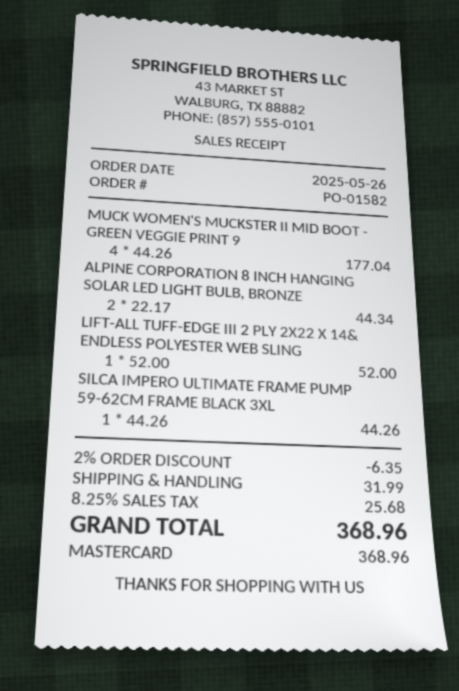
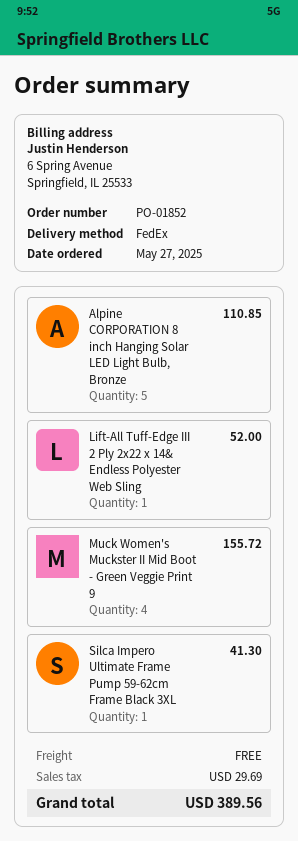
order number: PO-01582 -> PO-01852
order date: 2025-05-26 -> 2025-05-27
MUCK WOMEN'S MUCKSTER II MID BOOT - GREEN VEGGIE PRINT 9: 4 for 177.04 -> 4 for 155.72
ALPINE CORPORATION 8 INCH HANGING SOLAR LED LIGHT BULB, BRONZE: 2 for 44.34 -> 5 for 110.85
SILCA IMPERO ULTIMATE FRAME PUMP 59-62CM FRAME BLACK 3XL: 1 for 44.26 -> 1 for 41.30
discount: 2% = 6.35 -> none
shipping: 31.99 -> 0.00
tax: 25.68 -> 29.69
total: 368.96 -> 389.56

